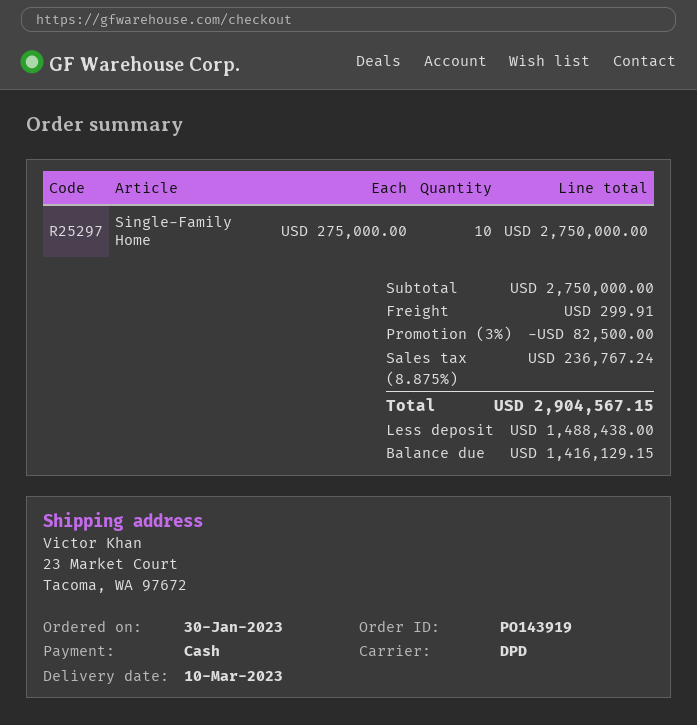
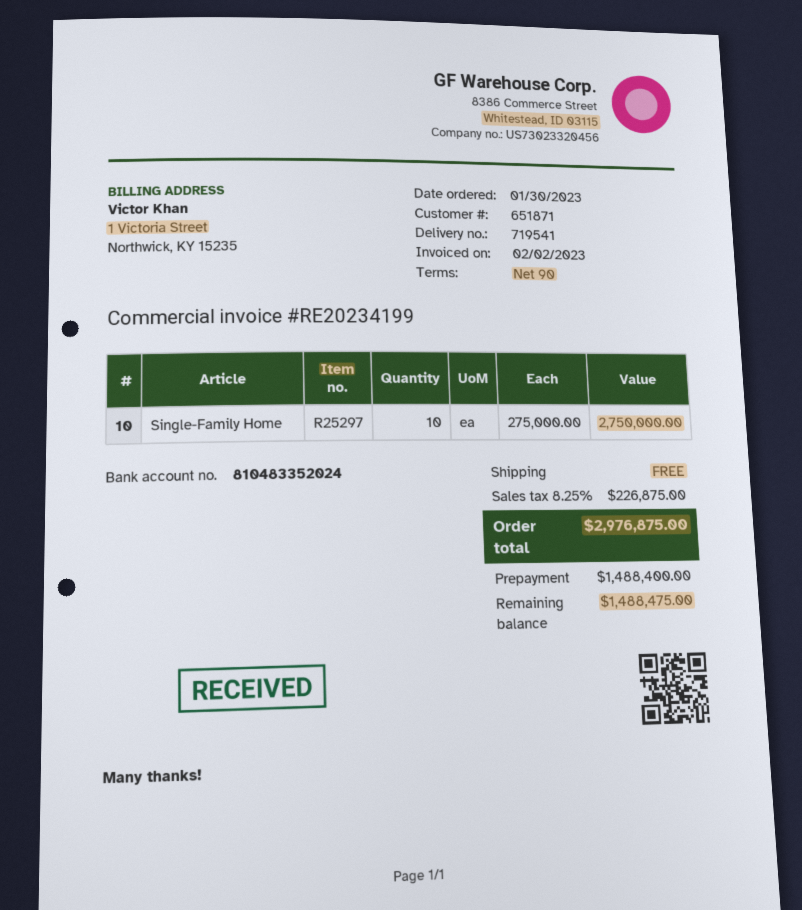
discount: 3% = 82500.00 -> none
shipping: 299.91 -> 0.00
tax: 8.875% = 236767.24 -> 8.25% = 226875.00
total: 2904567.15 -> 2976875.00
deposit: 1488438.00 -> 1488400.00
balance: 1416129.15 -> 1488475.00

